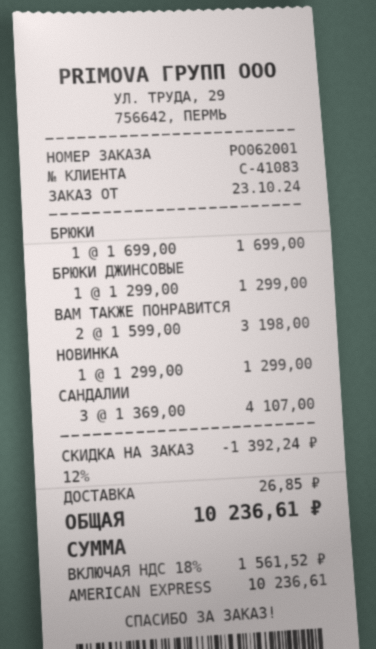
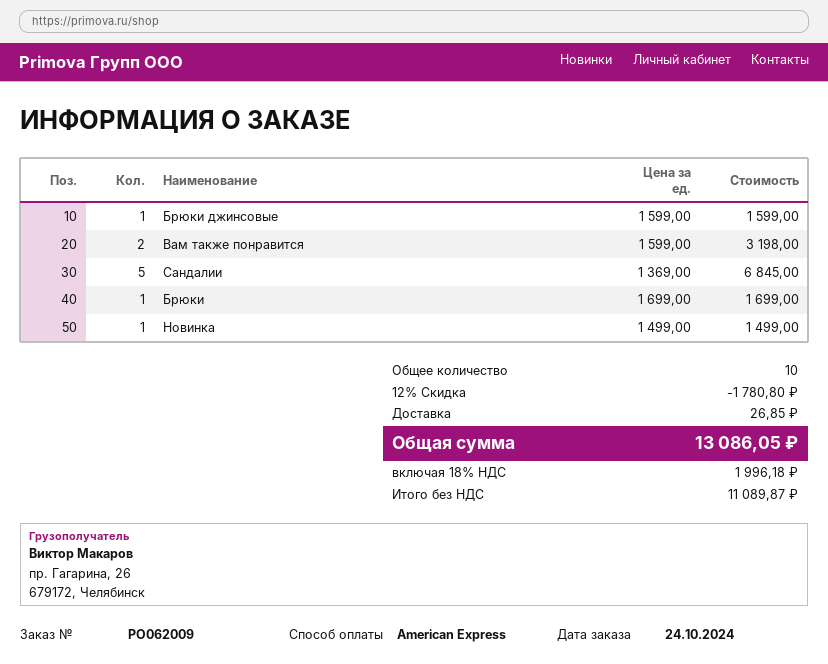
order number: PO062001 -> PO062009
order date: 2024-10-23 -> 2024-10-24
БРЮКИ ДЖИНСОВЫЕ: 1 x 1299.00 = 1299.00 -> 1 x 1599.00 = 1599.00
НОВИНКА: 1 x 1299.00 = 1299.00 -> 1 x 1499.00 = 1499.00
САНДАЛИИ: 3 x 1369.00 = 4107.00 -> 5 x 1369.00 = 6845.00
discount: 12% = 1392.24 -> 12% = 1780.80
tax: 18% = 1561.52 -> 18% = 1996.18
total: 10236.61 -> 13086.05

